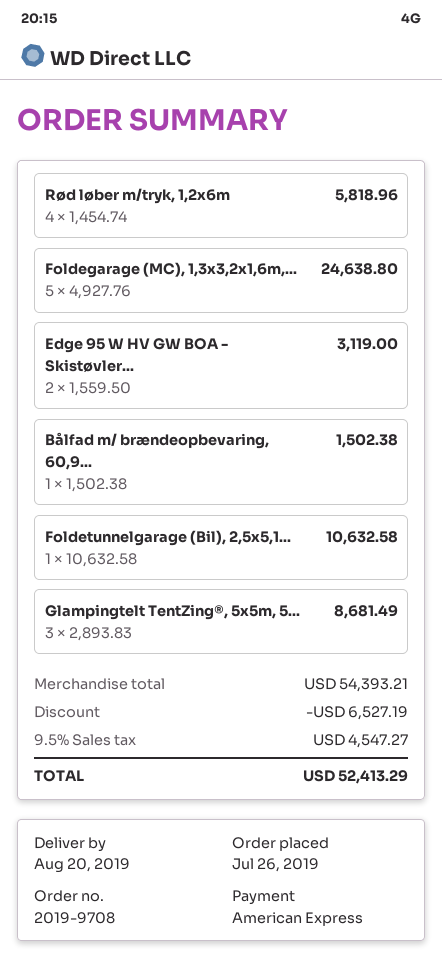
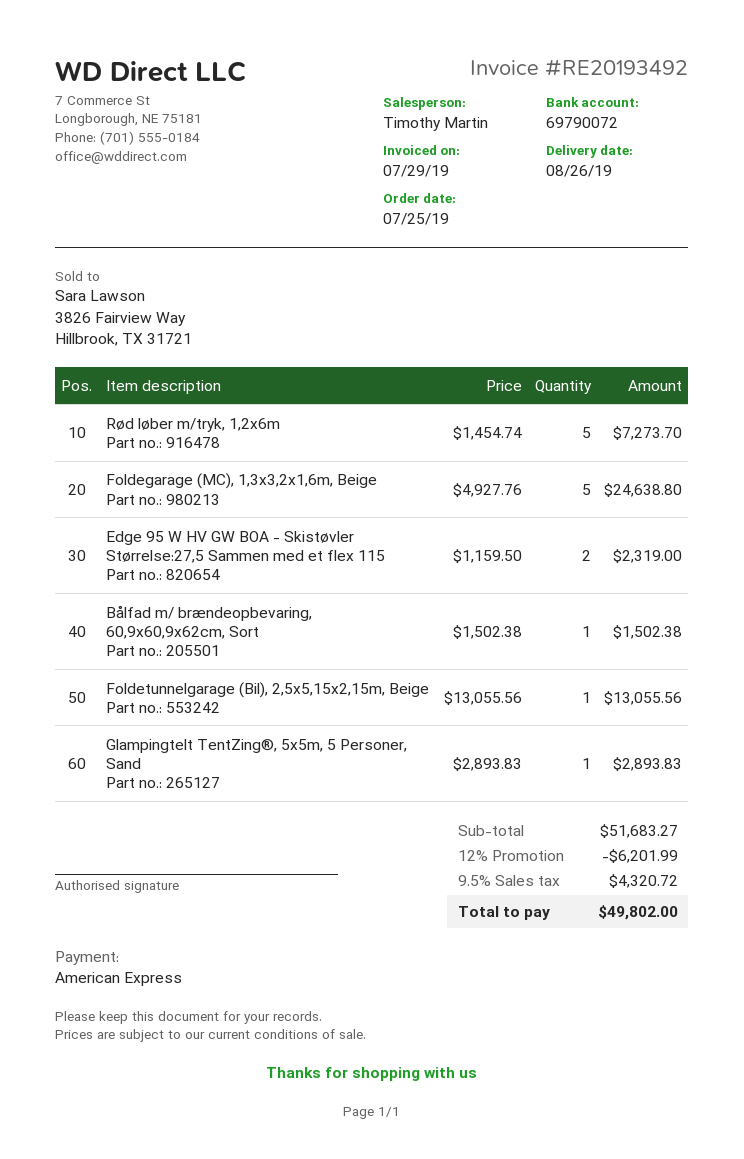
order date: 2019-07-26 -> 2019-07-25
delivery date: 2019-08-20 -> 2019-08-26
Rød løber m/tryk, 1,2x6m: 4 x 1454.74 = 5818.96 -> 5 x 1454.74 = 7273.70
Edge 95 W HV GW BOA - Skistøvler...: 2 x 1559.50 = 3119.00 -> 2 x 1159.50 = 2319.00
Foldetunnelgarage (Bil), 2,5x5,1...: 1 x 10632.58 = 10632.58 -> 1 x 13055.56 = 13055.56
Glampingtelt TentZing®, 5x5m, 5...: 3 x 2893.83 = 8681.49 -> 1 x 2893.83 = 2893.83
subtotal: 54393.21 -> 51683.27
discount: 6527.19 -> 6201.99
tax: 9.5% = 4547.27 -> 9.5% = 4320.72
total: 52413.29 -> 49802.00

